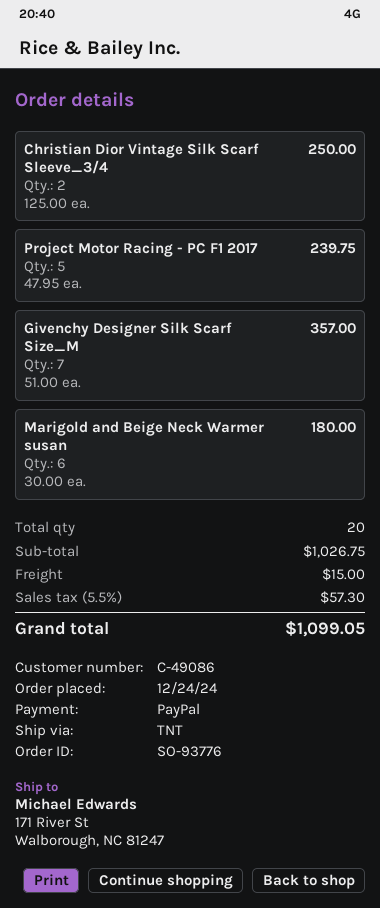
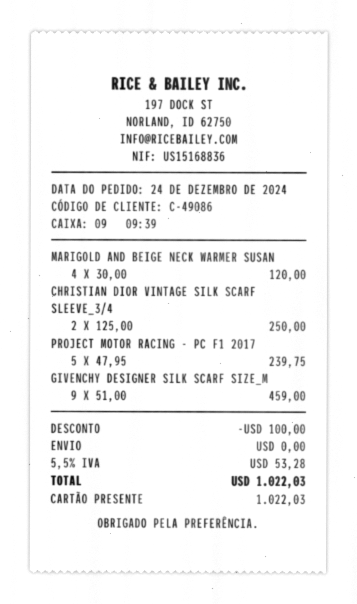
payment method: PayPal -> gift card
Givenchy Designer Silk Scarf Size_M: 7 x 51.00 = 357.00 -> 9 x 51.00 = 459.00
Marigold and Beige Neck Warmer susan: 6 x 30.00 = 180.00 -> 4 x 30.00 = 120.00
discount: none -> 100.00
shipping: 15.00 -> 0.00
tax: 5.5% = 57.30 -> 5.5% = 53.28
total: 1099.05 -> 1022.03

